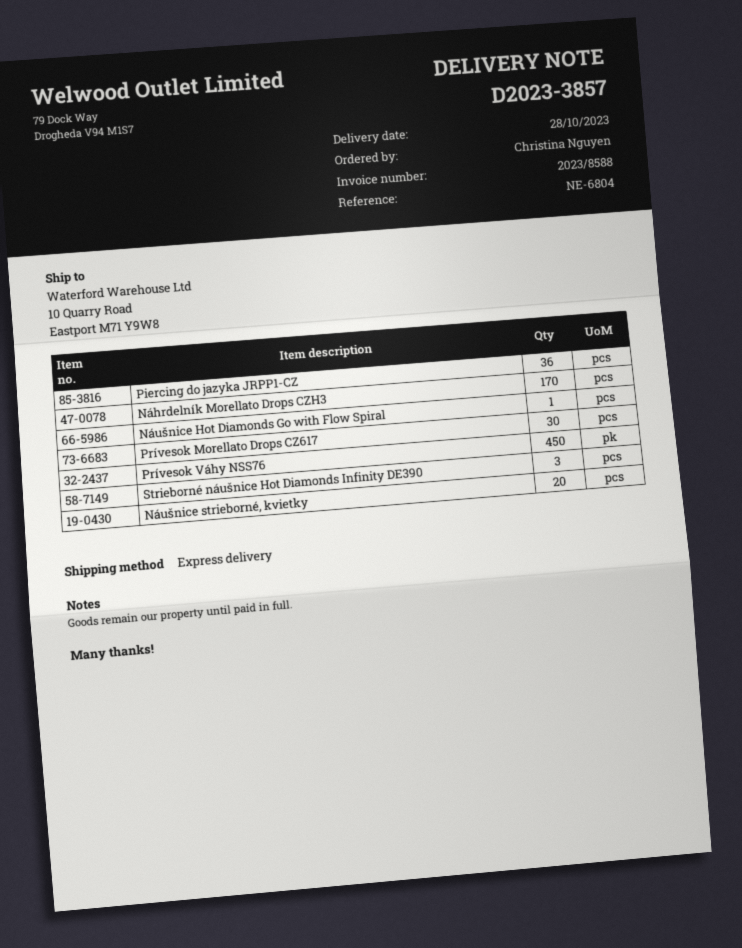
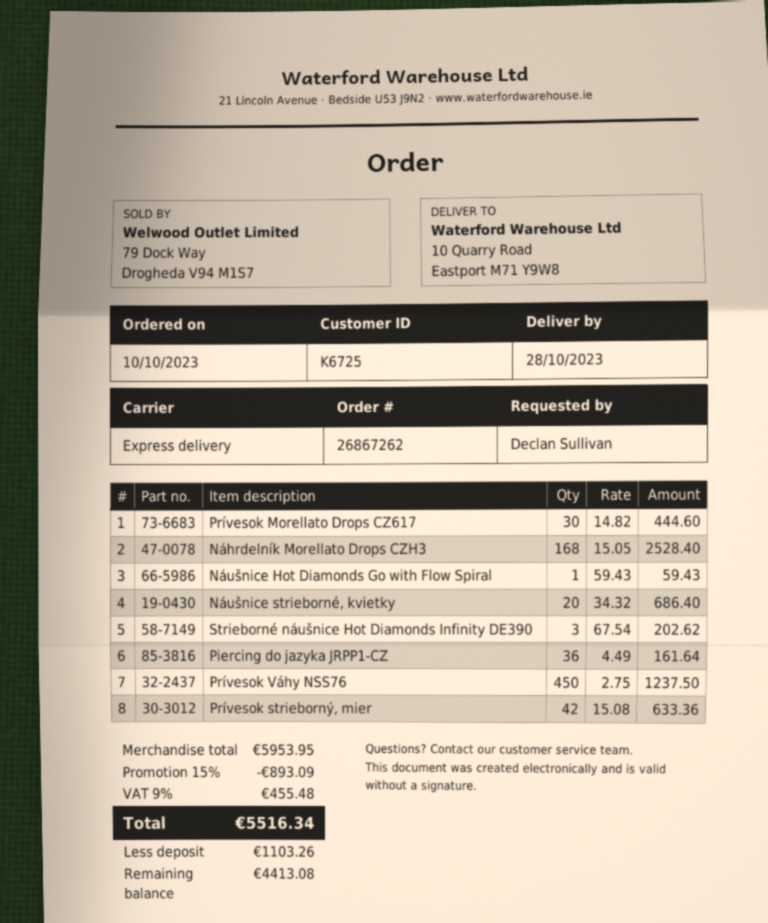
ordered by: Christina Nguyen -> Declan Sullivan
Náhrdelník Morellato Drops CZH3: 170 -> 168
Prívesok strieborný, mier: none -> 42

